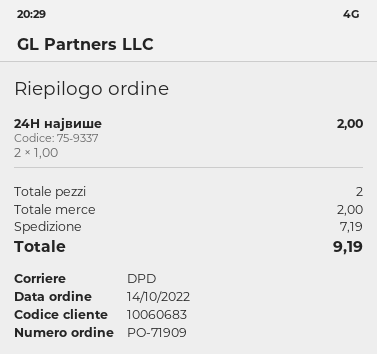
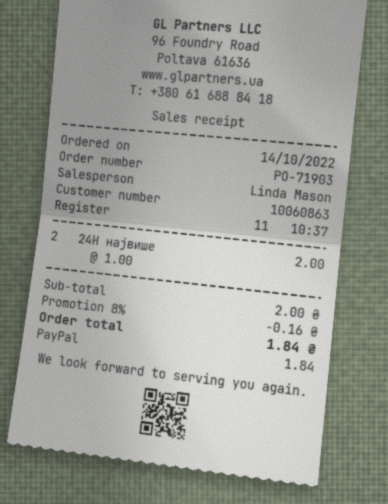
order number: PO-71909 -> PO-71903
customer number: 10060683 -> 10060863
discount: none -> 8% = 0.16
shipping: 7.19 -> none
total: 9.19 -> 1.84

